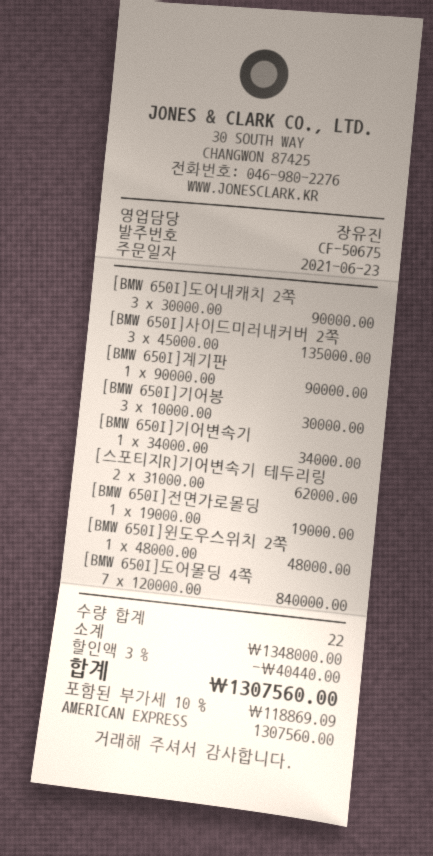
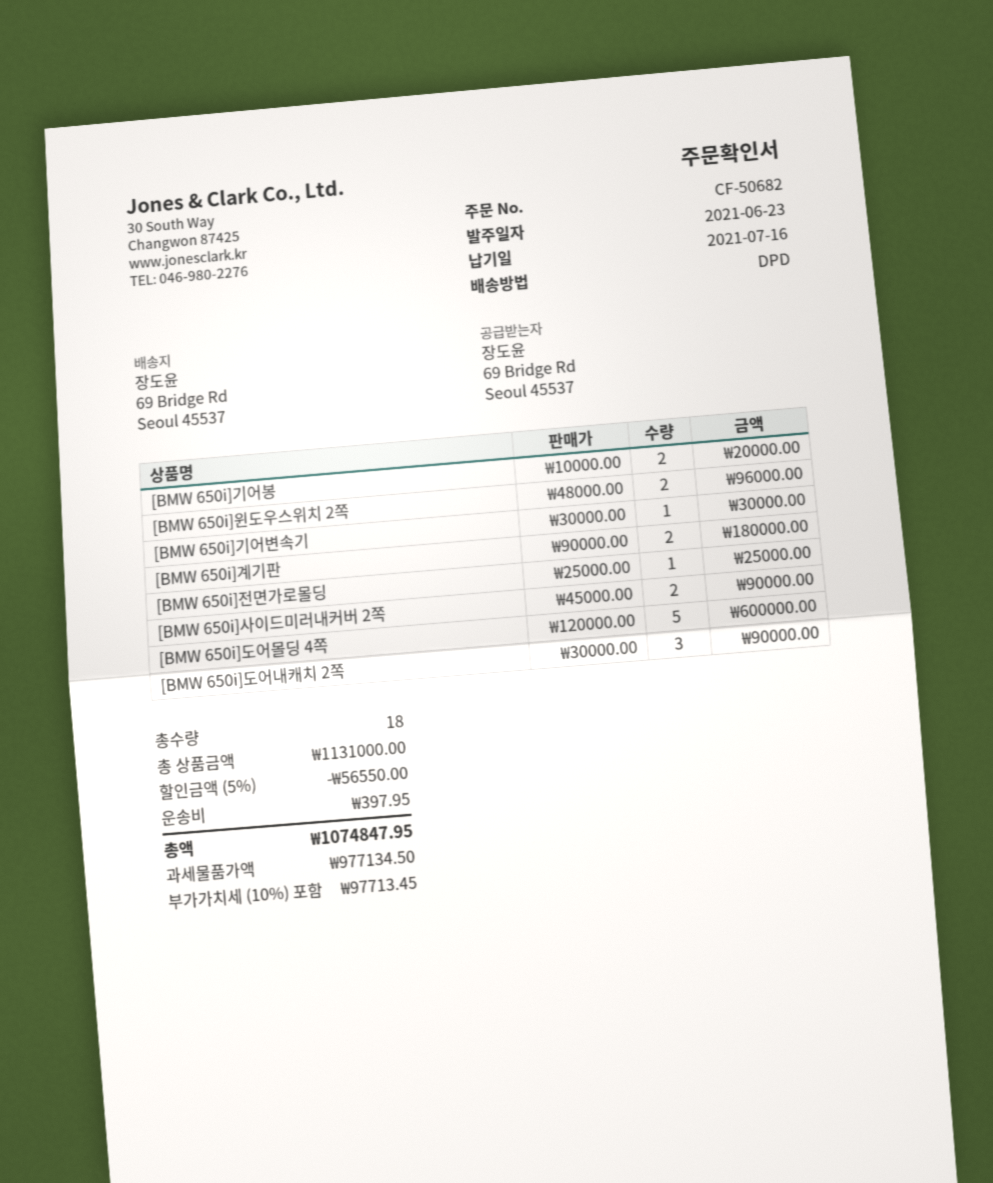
order number: CF-50675 -> CF-50682
[BMW 650I]사이드미러내커버 2쪽: 3 x 45000.00 = 135000.00 -> 2 x 45000.00 = 90000.00
[BMW 650I]계기판: 1 x 90000.00 = 90000.00 -> 2 x 90000.00 = 180000.00
[BMW 650I]기어봉: 3 x 10000.00 = 30000.00 -> 2 x 10000.00 = 20000.00
[BMW 650I]기어변속기: 1 x 34000.00 = 34000.00 -> 1 x 30000.00 = 30000.00
[스포티지R]기어변속기 테두리링: 2 x 31000.00 = 62000.00 -> none
[BMW 650I]전면가로몰딩: 1 x 19000.00 = 19000.00 -> 1 x 25000.00 = 25000.00
[BMW 650I]윈도우스위치 2쪽: 1 x 48000.00 = 48000.00 -> 2 x 48000.00 = 96000.00
[BMW 650I]도어몰딩 4쪽: 7 x 120000.00 = 840000.00 -> 5 x 120000.00 = 600000.00
total quantity: 22 -> 18
subtotal: 1348000.00 -> 1131000.00
discount: 3% = 40440.00 -> 5% = 56550.00
shipping: none -> 397.95
tax: 10% = 118869.09 -> 10% = 97713.45
total: 1307560.00 -> 1074847.95

